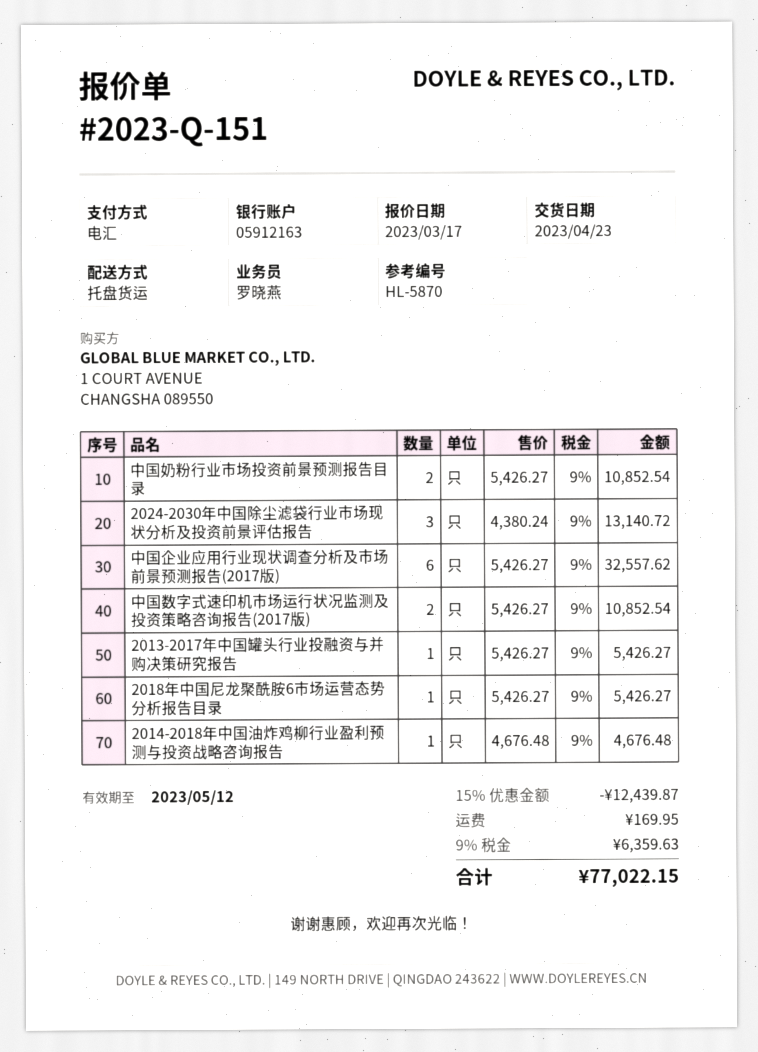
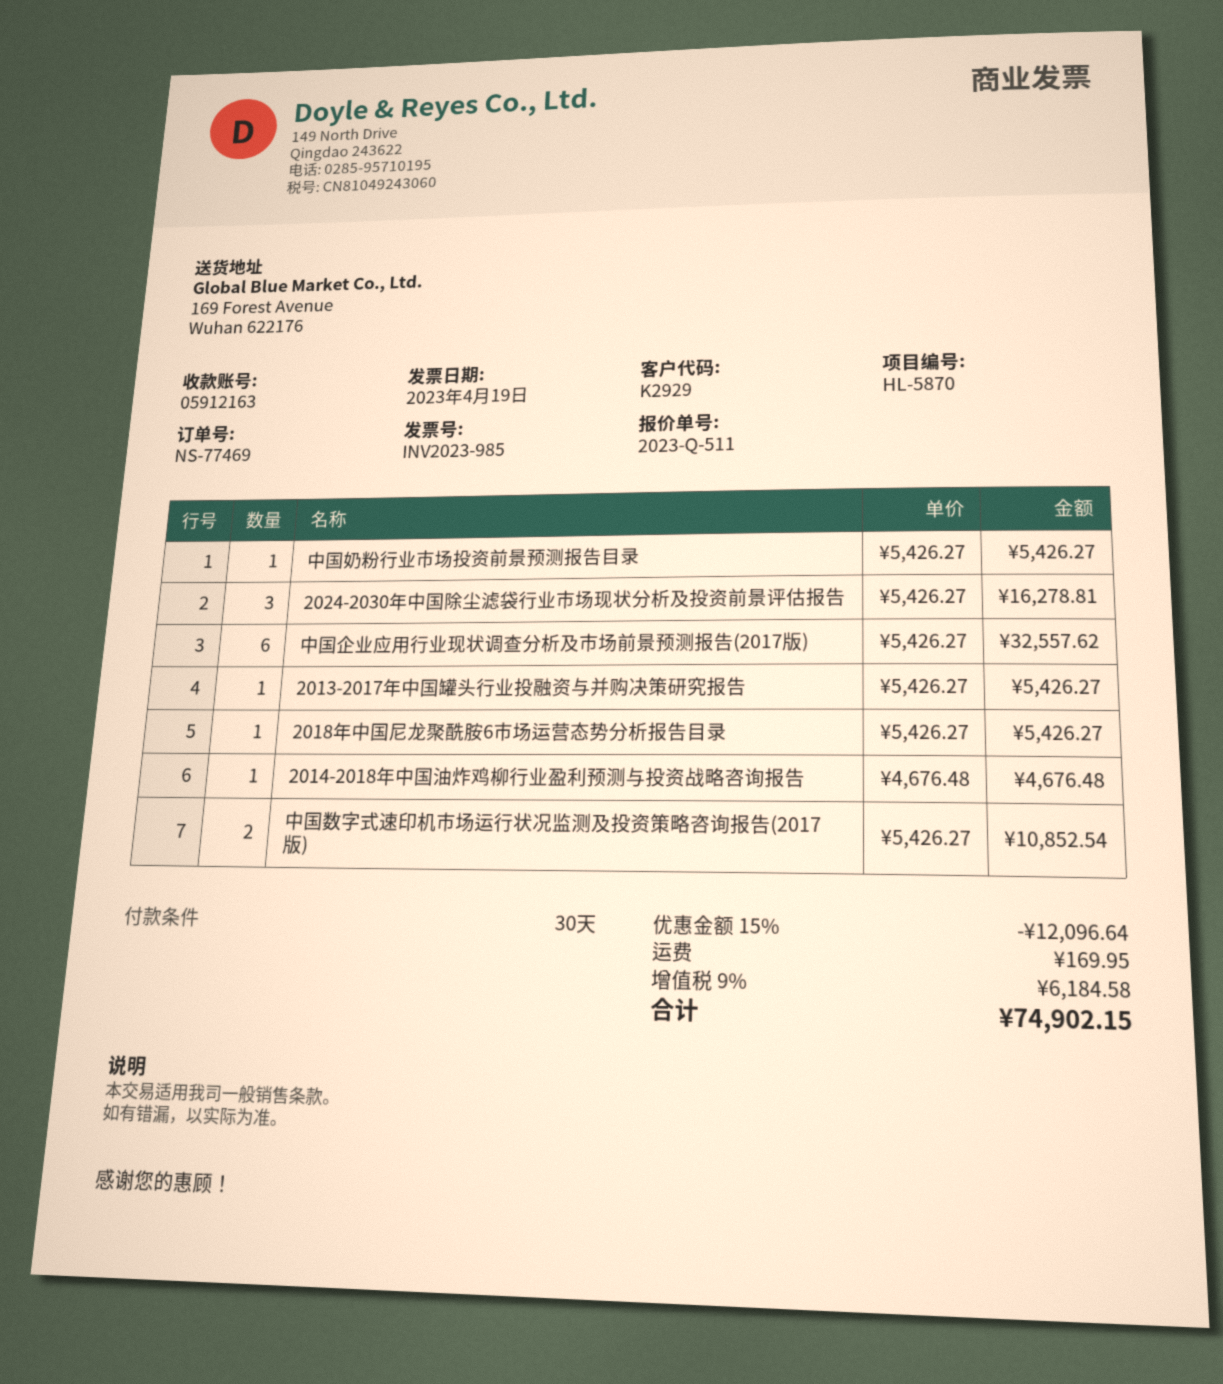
quote number: 2023-Q-151 -> 2023-Q-511
中国奶粉行业市场投资前景预测报告目录: 2 x 5426.27 = 10852.54 -> 1 x 5426.27 = 5426.27
2024-2030年中国除尘滤袋行业市场现状分析及投资前景评估报告: 3 x 4380.24 = 13140.72 -> 3 x 5426.27 = 16278.81
discount: 15% = 12439.87 -> 15% = 12096.64
tax: 9% = 6359.63 -> 9% = 6184.58
total: 77022.15 -> 74902.15

